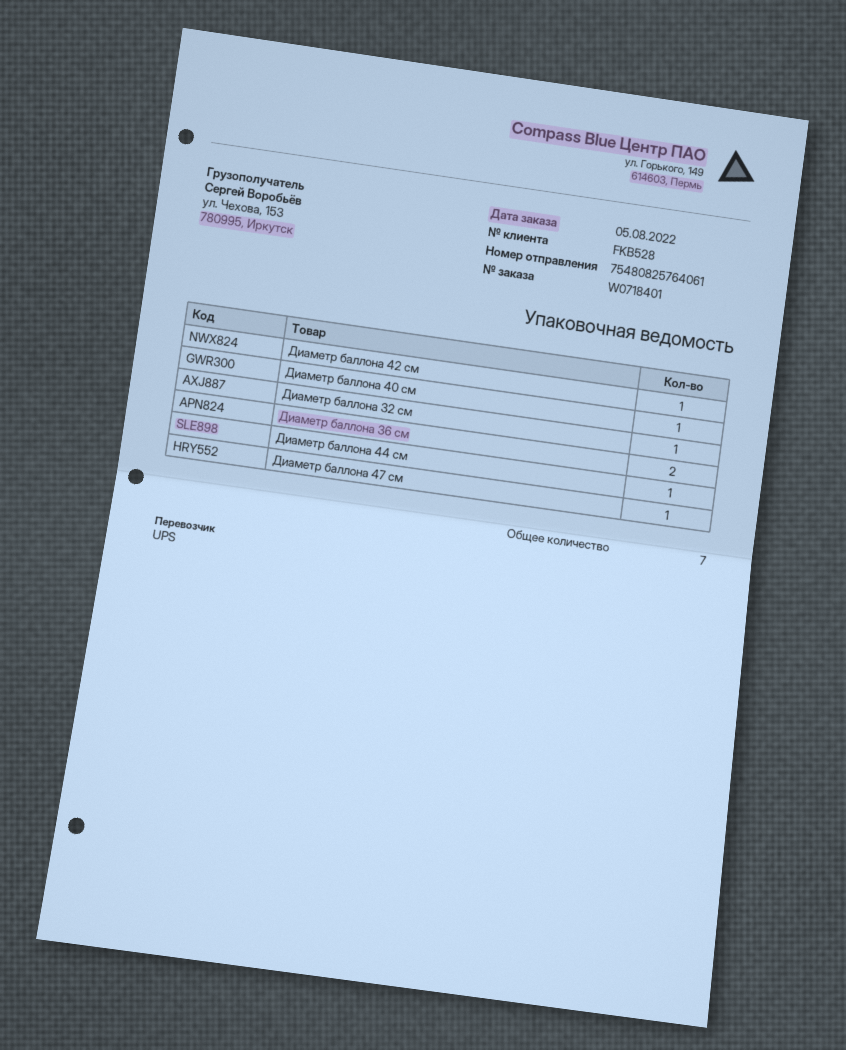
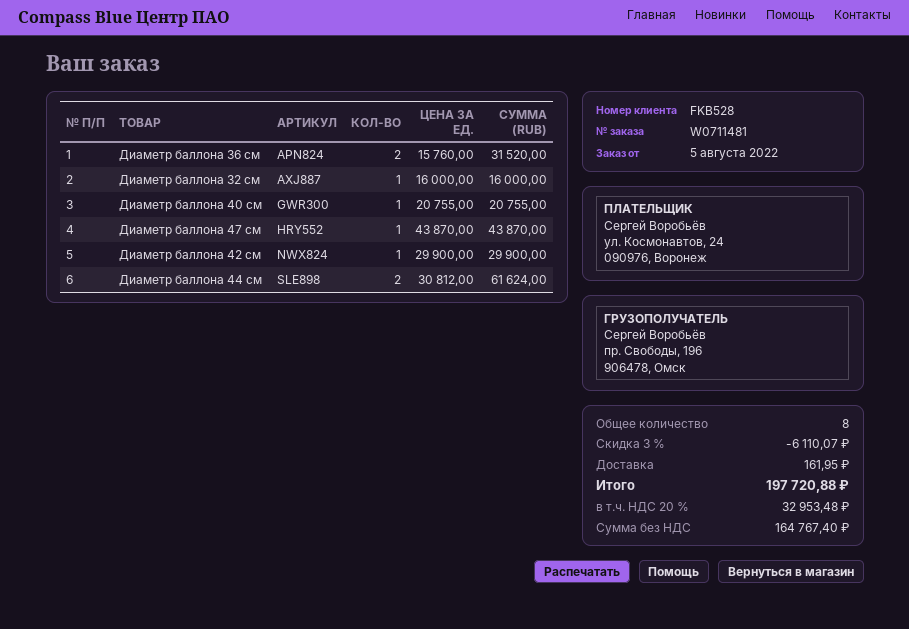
order number: W0718401 -> W0711481
ship to: ул. Чехова, 153, 780995, Иркутск -> пр. Свободы, 196, 906478, Омск
Диаметр баллона 44 см: 1 -> 2
total quantity: 7 -> 8

